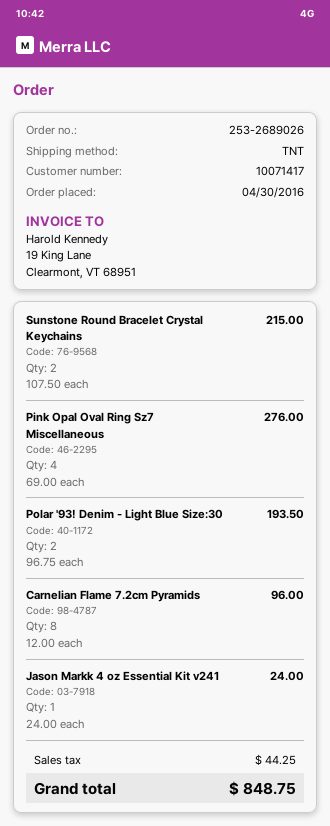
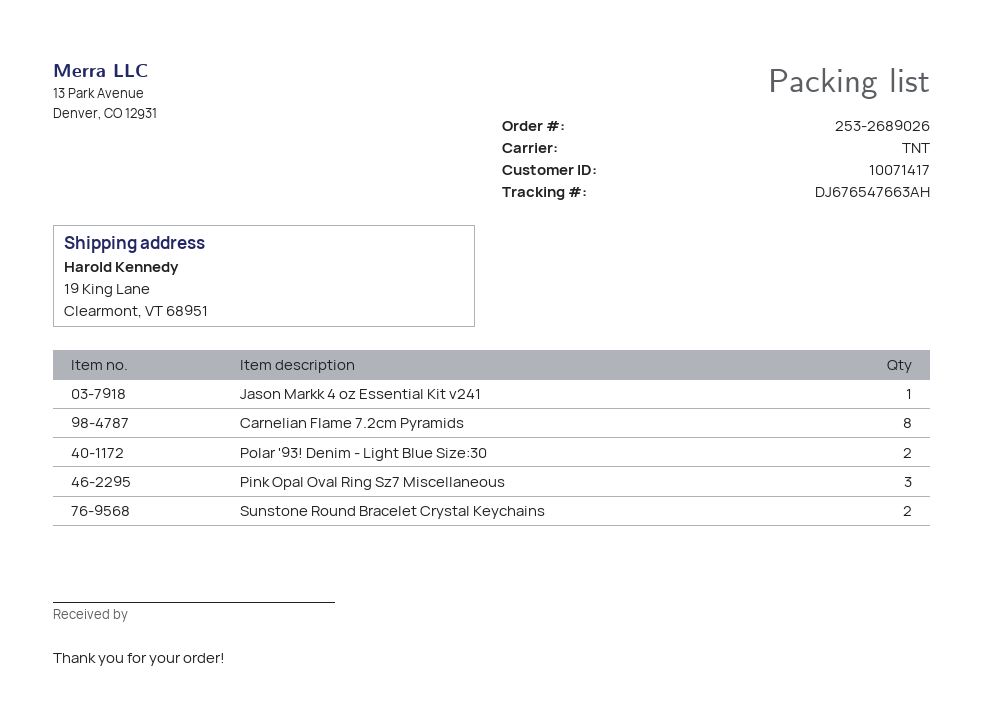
Pink Opal Oval Ring Sz7 Miscellaneous: 4 -> 3

